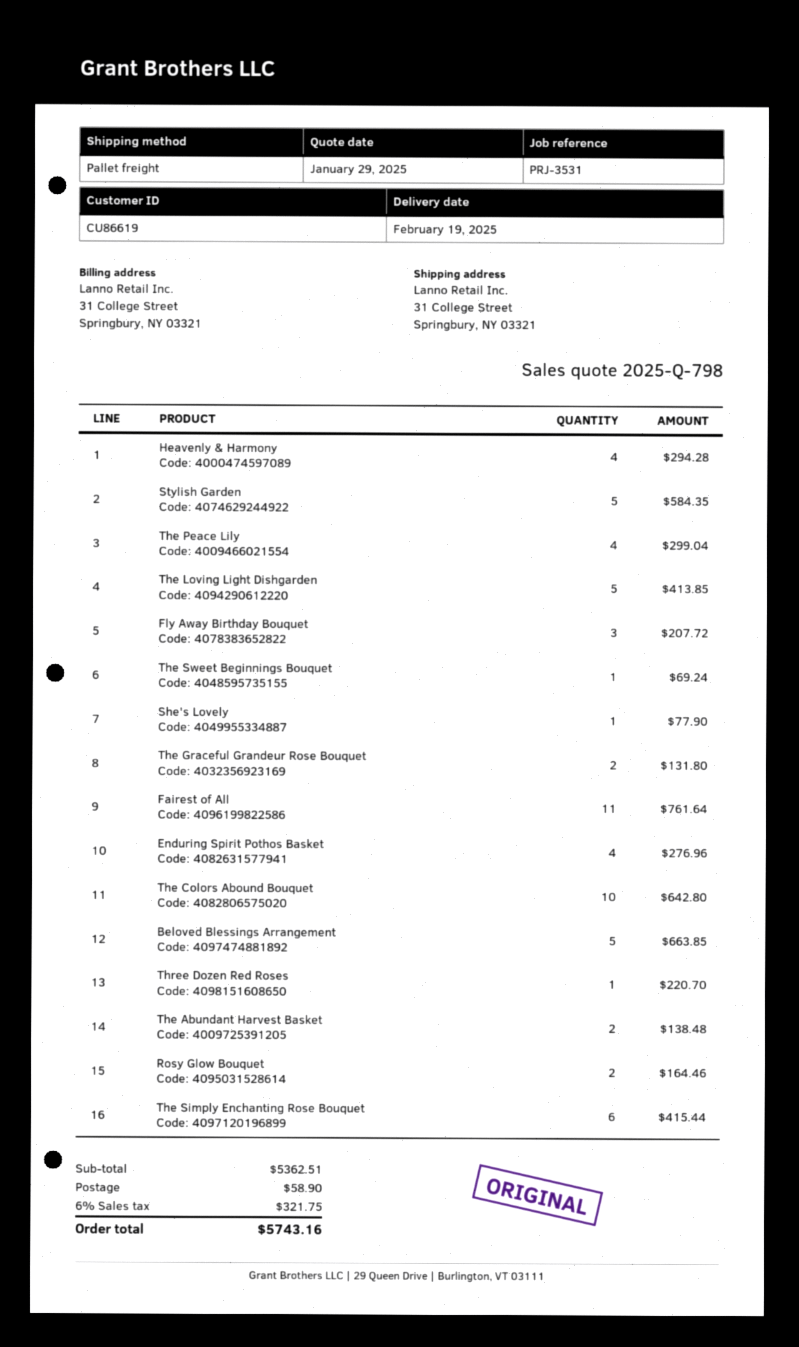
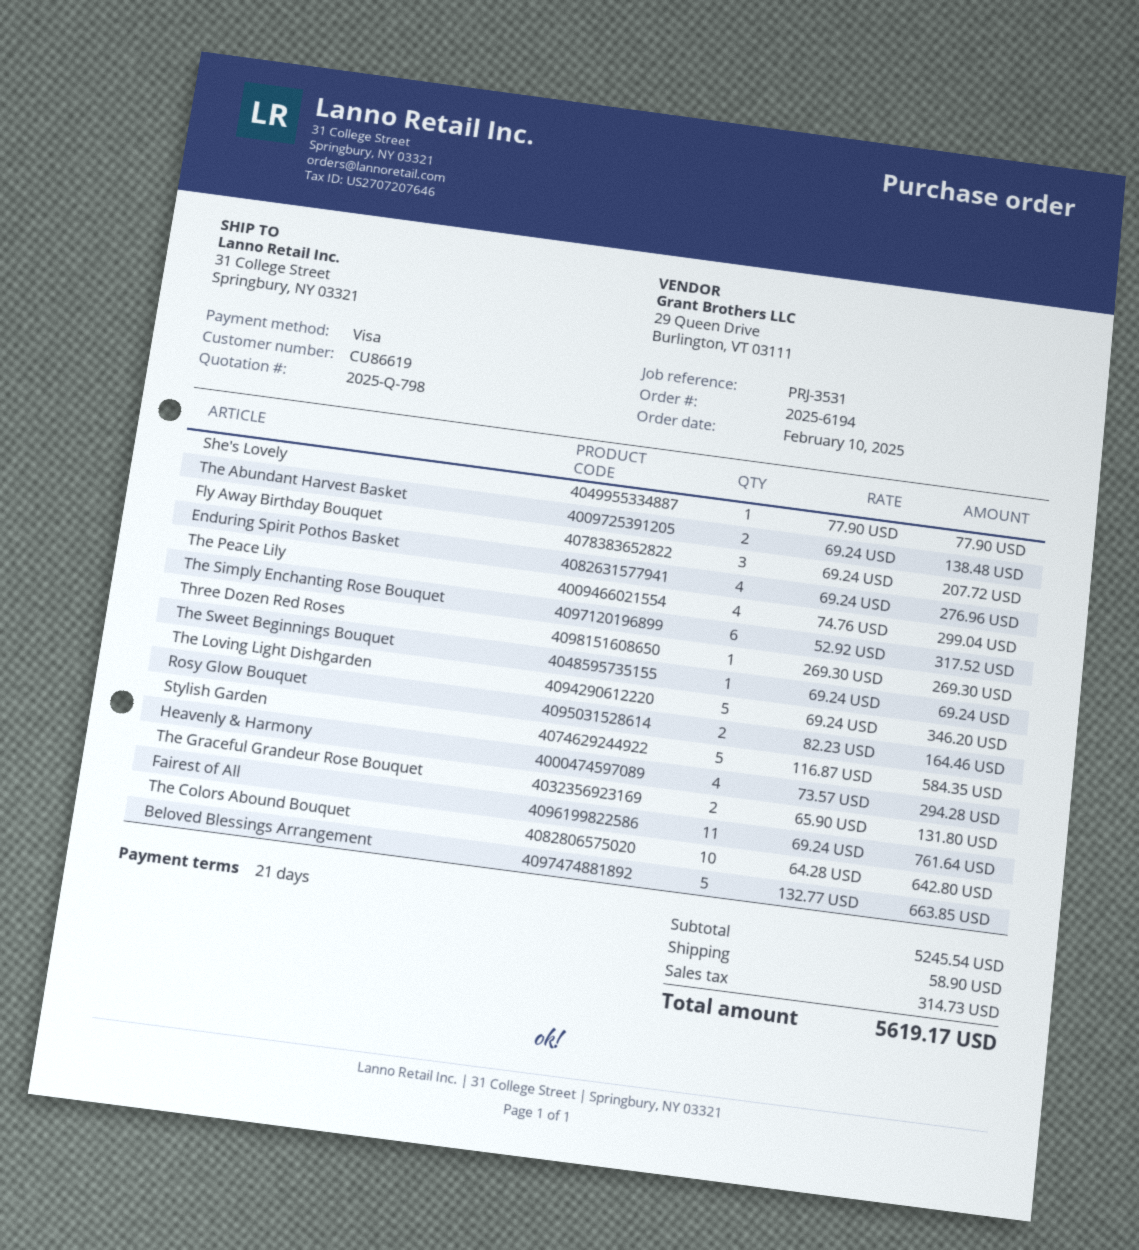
The Loving Light Dishgarden: 5 for 413.85 -> 5 for 346.20
Three Dozen Red Roses: 1 for 220.70 -> 1 for 269.30
The Simply Enchanting Rose Bouquet: 6 for 415.44 -> 6 for 317.52
subtotal: 5362.51 -> 5245.54
tax: 321.75 -> 314.73
total: 5743.16 -> 5619.17

